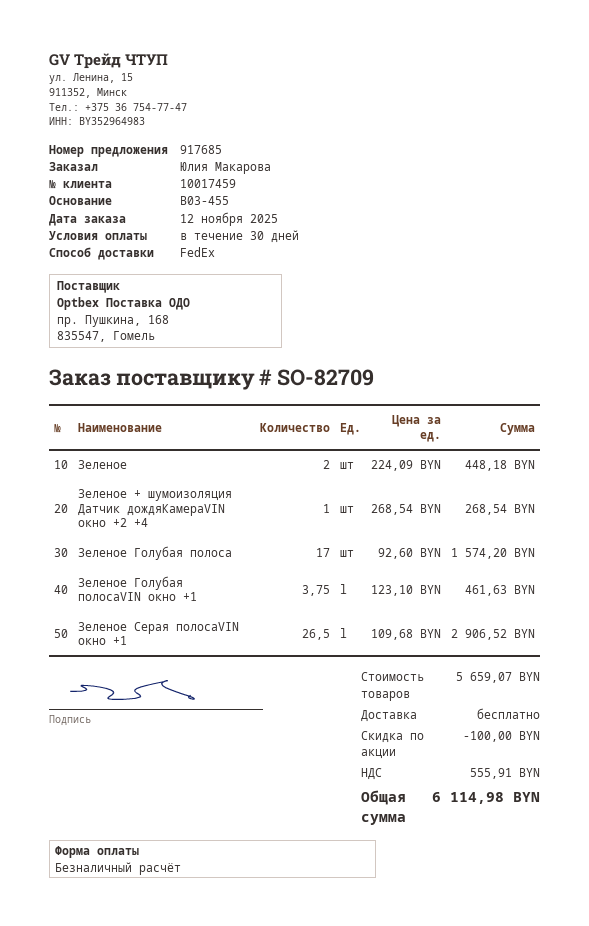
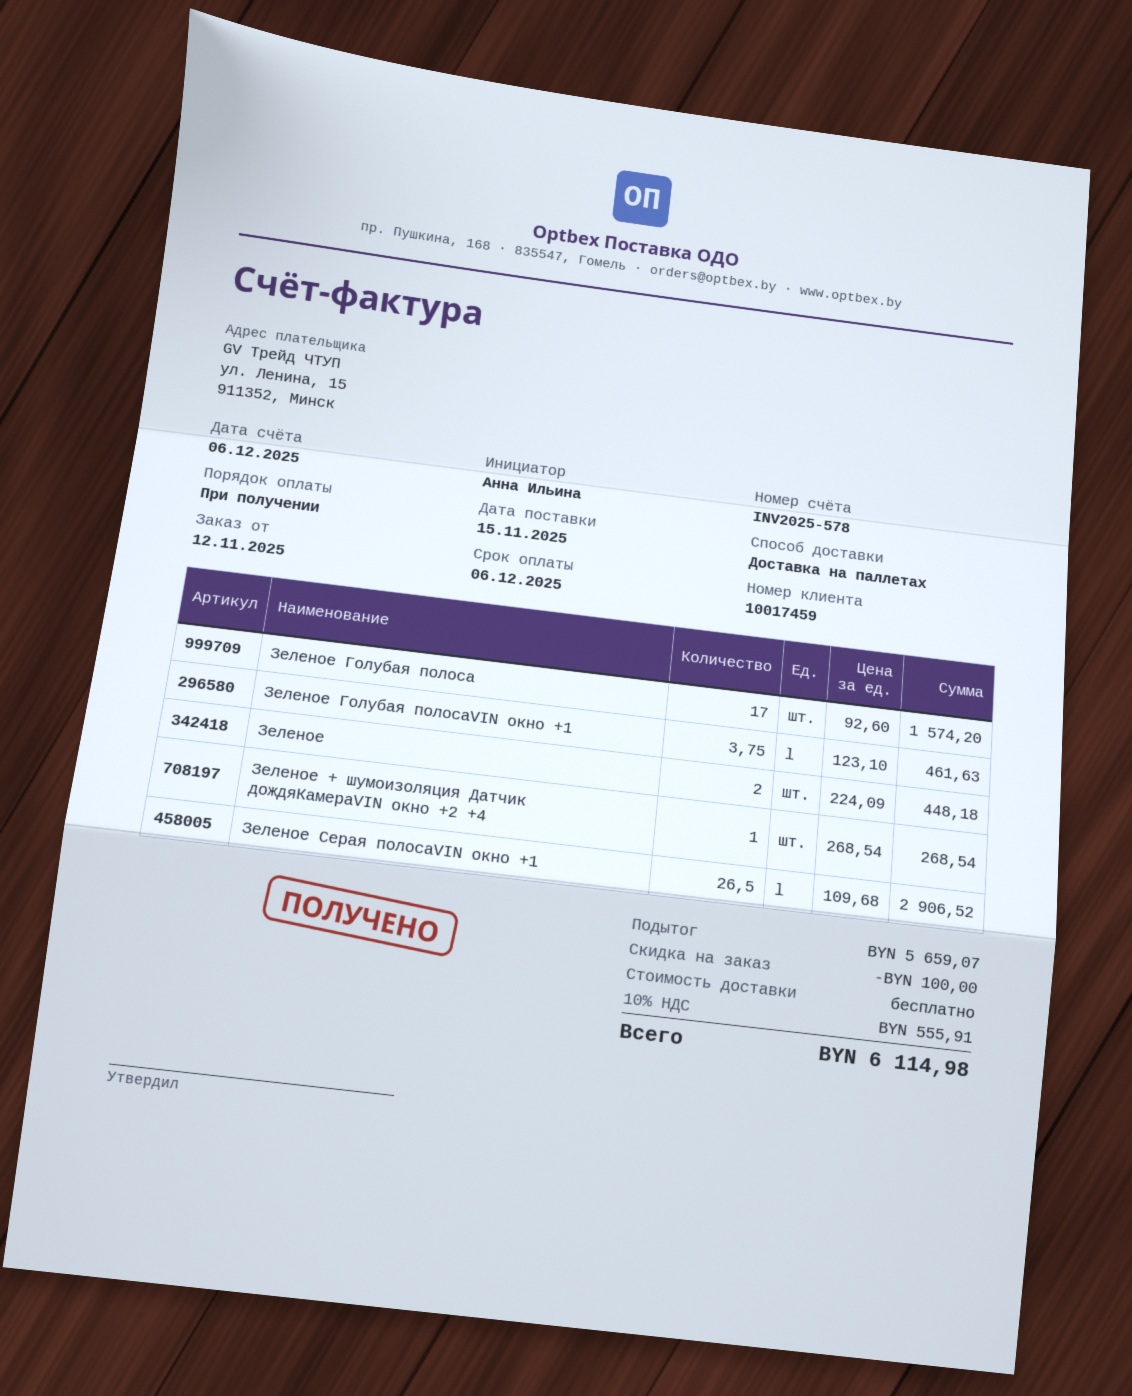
payment terms: 30 days -> on receipt
ordered by: Юлия Макарова -> Анна Ильина
shipping method: FedEx -> pallet freight

